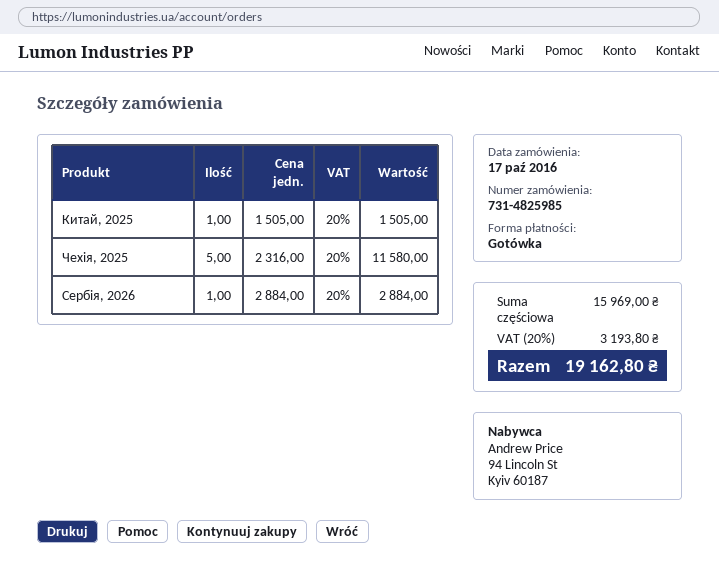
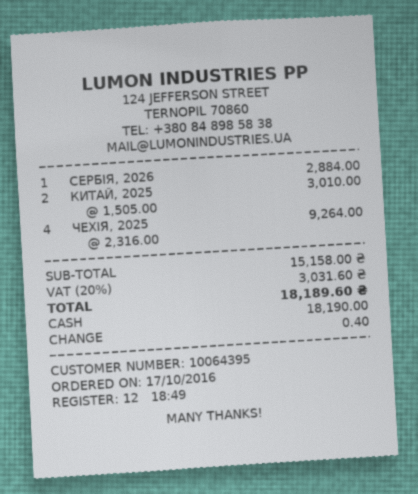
Китай, 2025: 1 x 1505.00 = 1505.00 -> 2 x 1505.00 = 3010.00
Чехія, 2025: 5 x 2316.00 = 11580.00 -> 4 x 2316.00 = 9264.00
subtotal: 15969.00 -> 15158.00
tax: 20% = 3193.80 -> 20% = 3031.60
total: 19162.80 -> 18189.60

